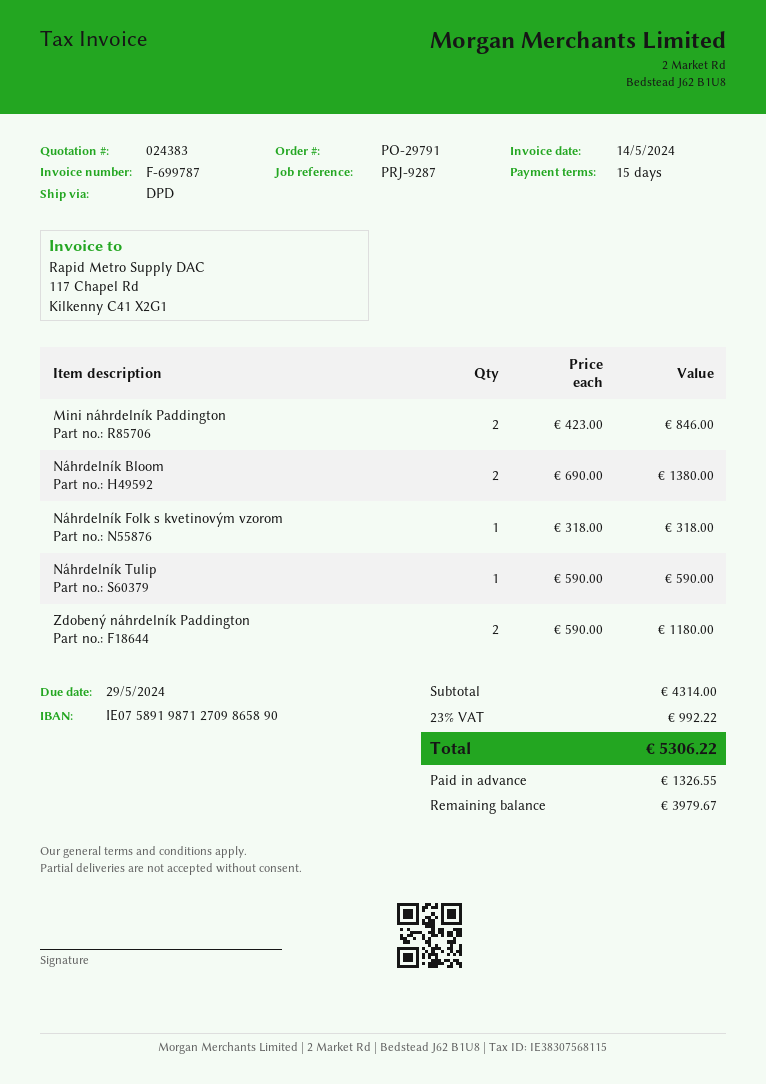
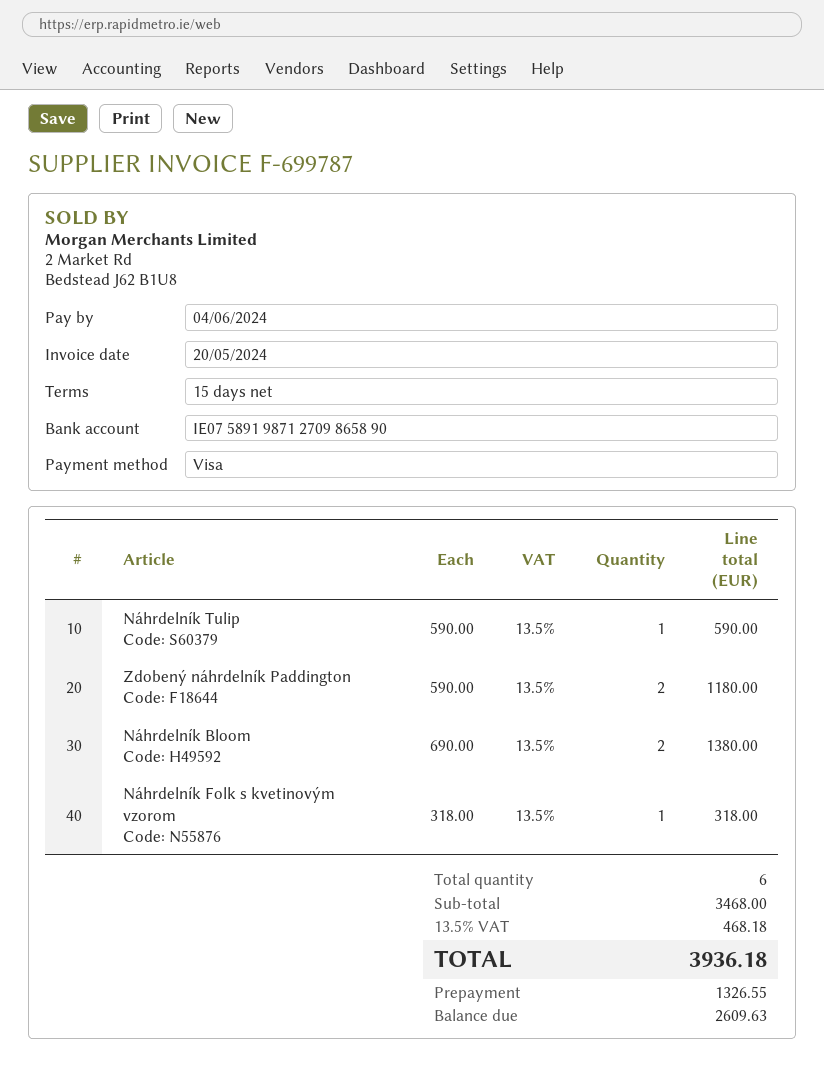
invoice date: 2024-05-14 -> 2024-05-20
due date: 2024-05-29 -> 2024-06-04
Mini náhrdelník Paddington: 2 x 423.00 = 846.00 -> none
subtotal: 4314.00 -> 3468.00
tax: 23% = 992.22 -> 13.5% = 468.18
total: 5306.22 -> 3936.18
balance: 3979.67 -> 2609.63

